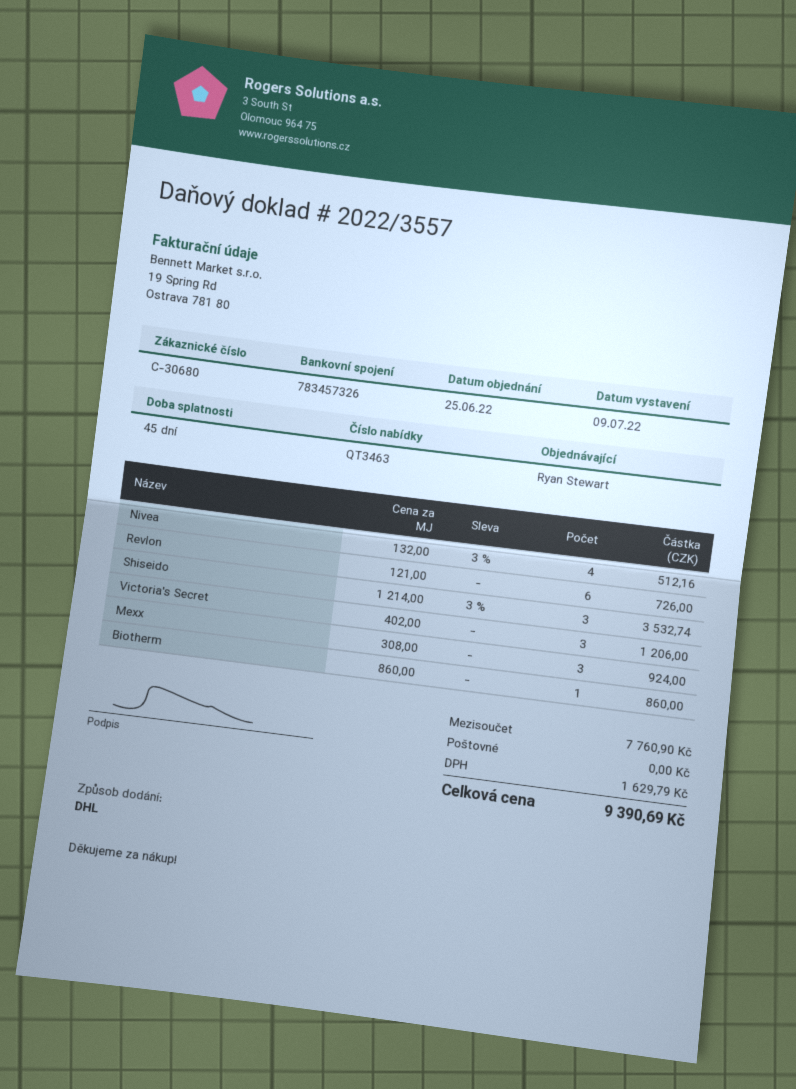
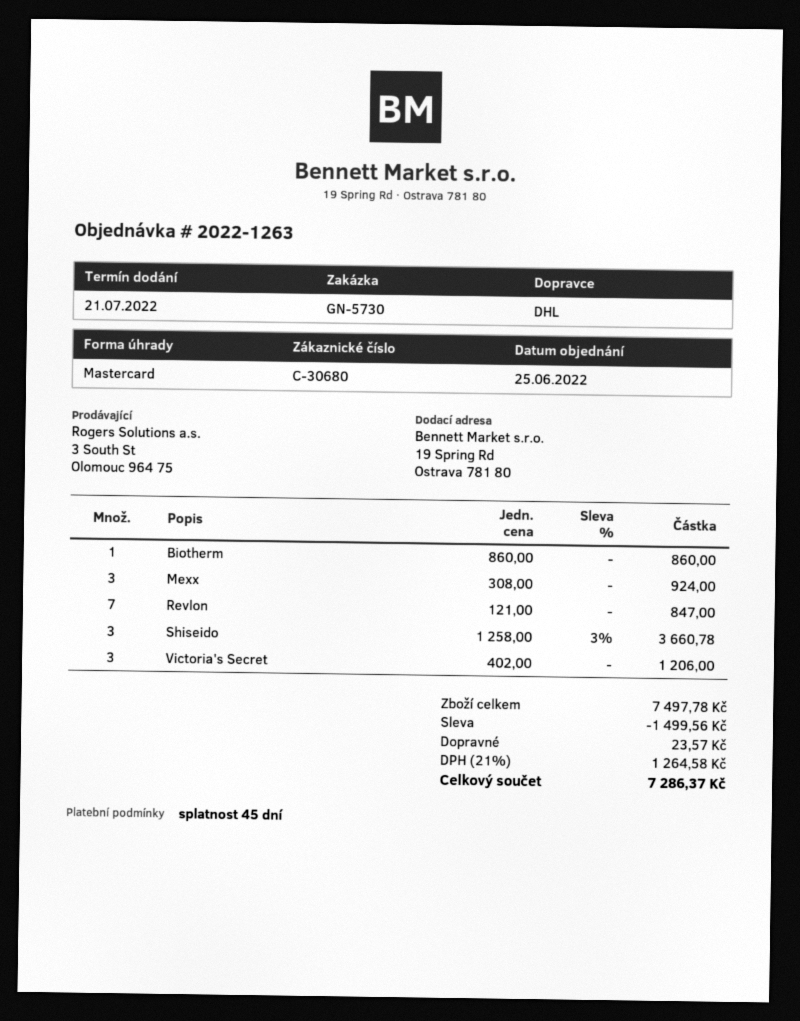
Nivea: 4 x 132.00 - 3% = 512.16 -> none
Revlon: 6 x 121.00 = 726.00 -> 7 x 121.00 = 847.00
Shiseido: 3 x 1214.00 - 3% = 3532.74 -> 3 x 1258.00 - 3% = 3660.78
subtotal: 7760.90 -> 7497.78
discount: none -> 1499.56
shipping: 0.00 -> 23.57
tax: 1629.79 -> 1264.58
total: 9390.69 -> 7286.37

